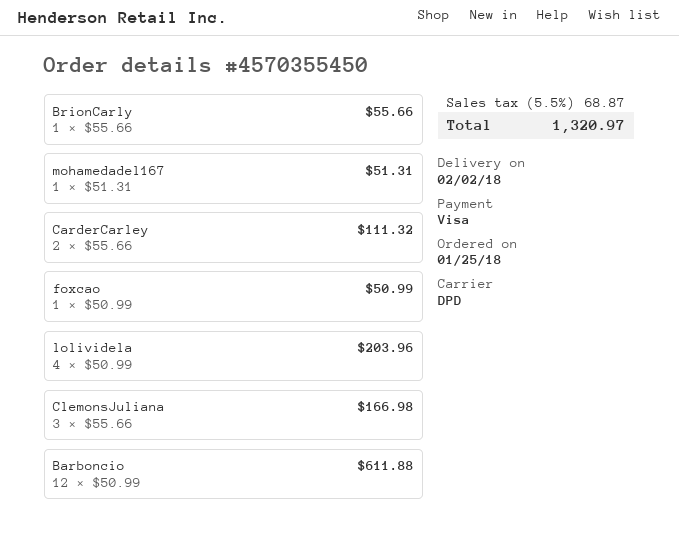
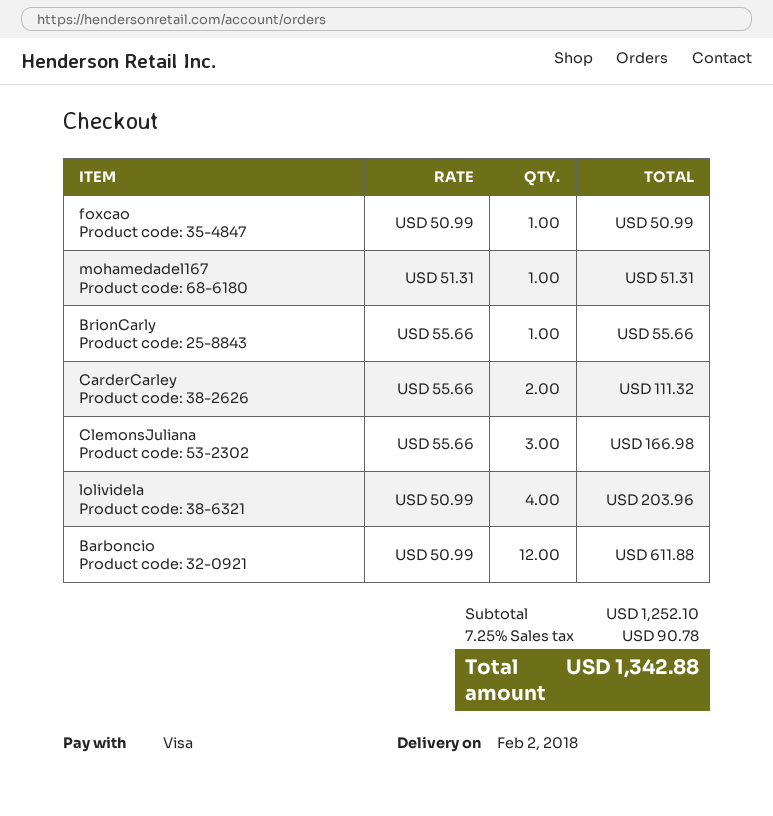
tax: 5.5% = 68.87 -> 7.25% = 90.78
total: 1320.97 -> 1342.88

